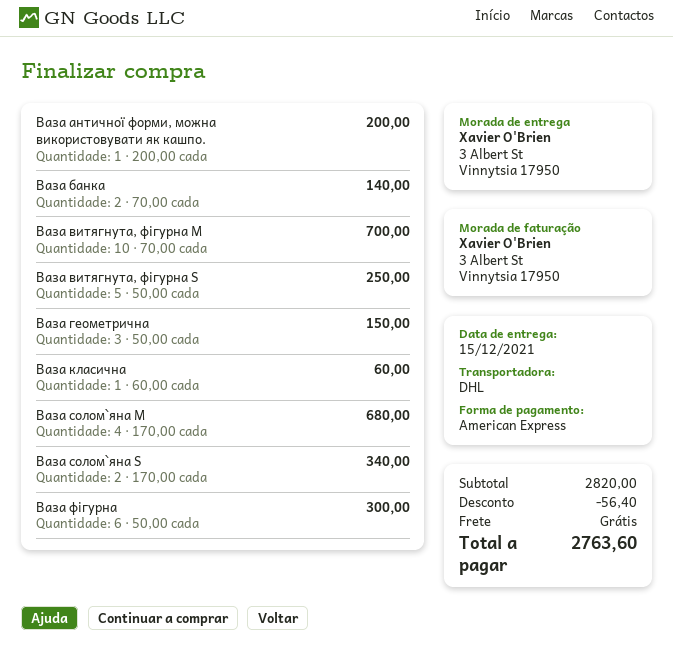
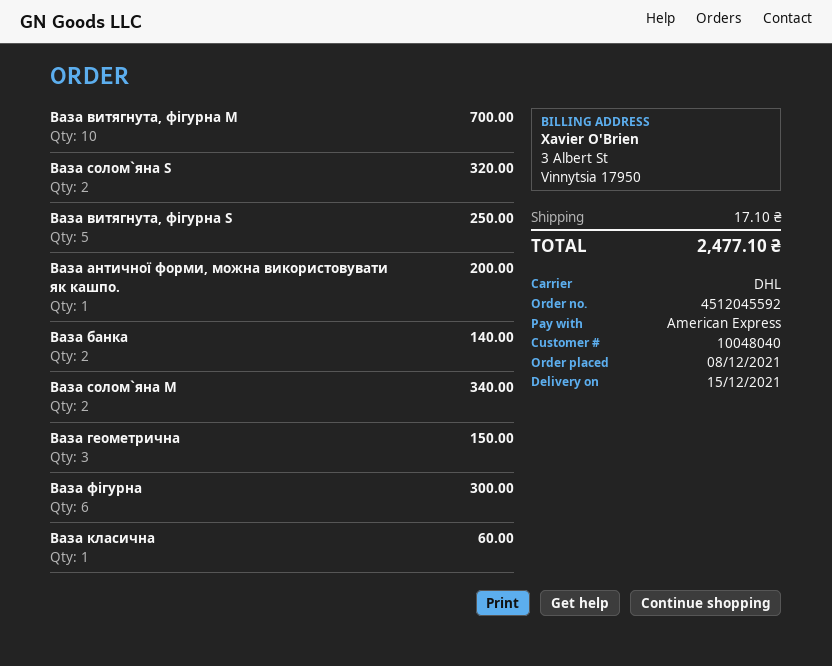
Ваза солом`яна M: 4 for 680.00 -> 2 for 340.00
Ваза солом`яна S: 2 for 340.00 -> 2 for 320.00
discount: 56.40 -> none
shipping: 0.00 -> 17.10
total: 2763.60 -> 2477.10

